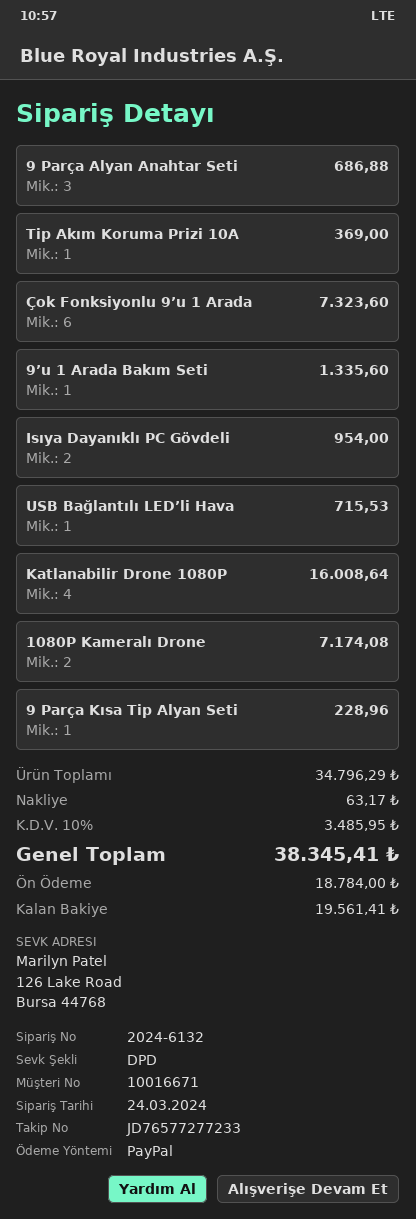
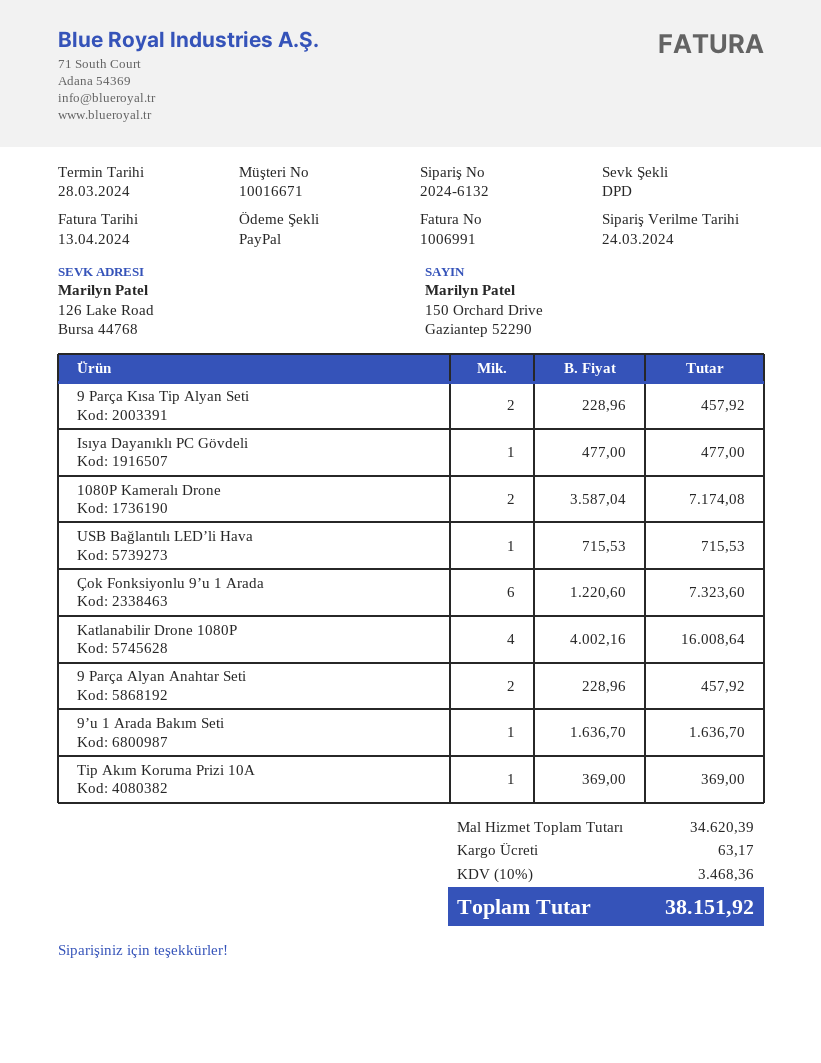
9 Parça Alyan Anahtar Seti: 3 for 686.88 -> 2 for 457.92
9’u 1 Arada Bakım Seti: 1 for 1335.60 -> 1 for 1636.70
Isıya Dayanıklı PC Gövdeli: 2 for 954.00 -> 1 for 477.00
9 Parça Kısa Tip Alyan Seti: 1 for 228.96 -> 2 for 457.92
subtotal: 34796.29 -> 34620.39
tax: 10% = 3485.95 -> 10% = 3468.36
total: 38345.41 -> 38151.92

